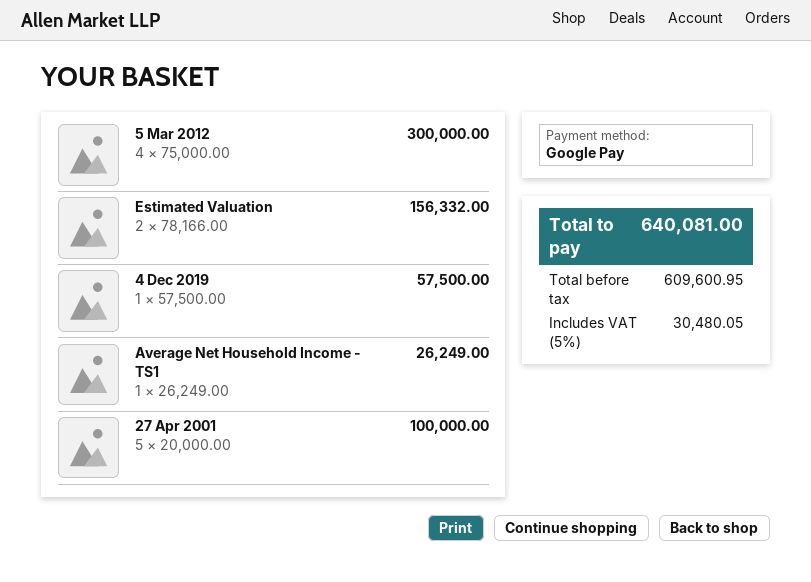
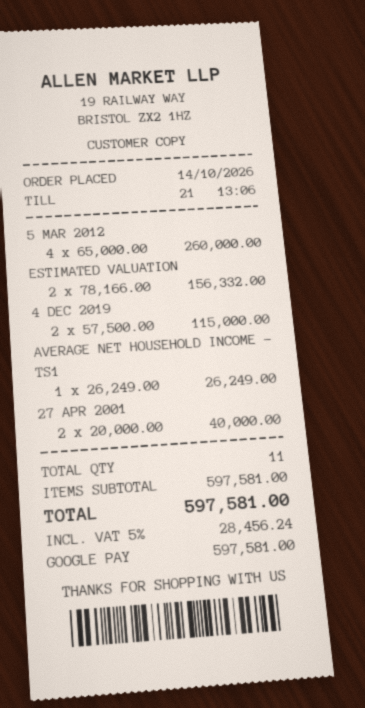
5 Mar 2012: 4 x 75000.00 = 300000.00 -> 4 x 65000.00 = 260000.00
4 Dec 2019: 1 x 57500.00 = 57500.00 -> 2 x 57500.00 = 115000.00
27 Apr 2001: 5 x 20000.00 = 100000.00 -> 2 x 20000.00 = 40000.00
tax: 5% = 30480.05 -> 5% = 28456.24
total: 640081.00 -> 597581.00

